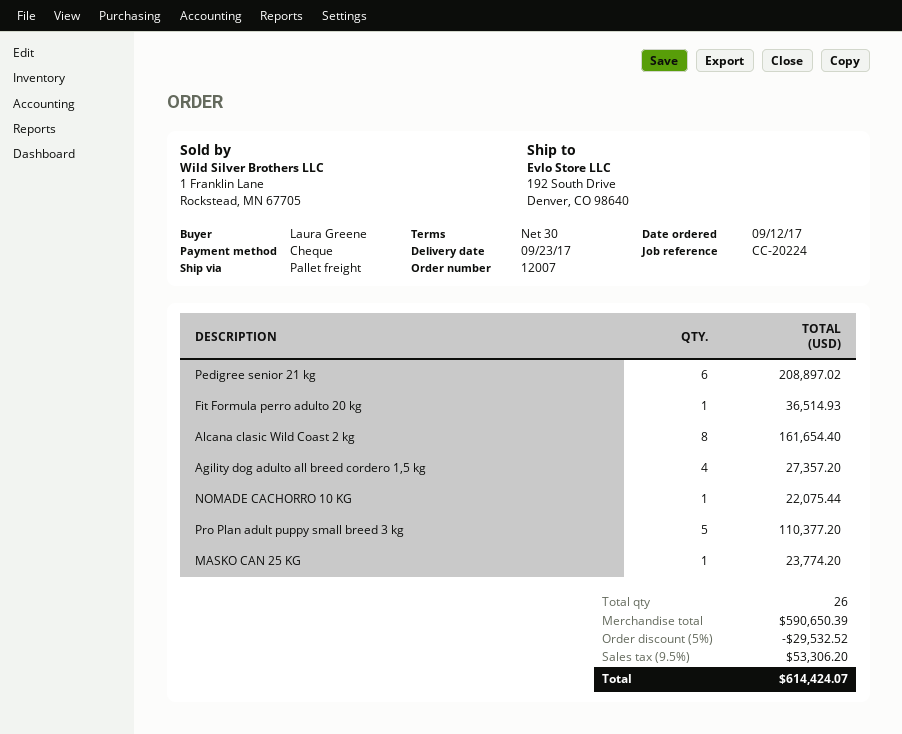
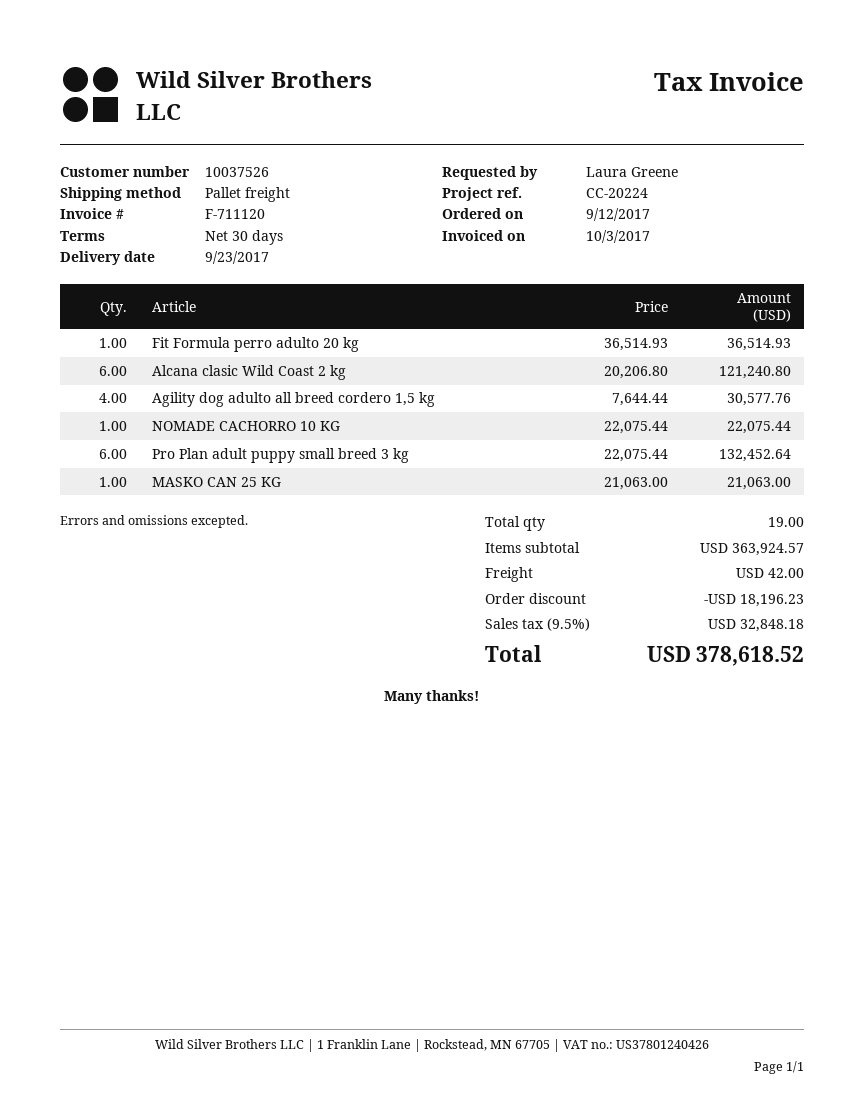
Pedigree senior 21 kg: 6 for 208897.02 -> none
Alcana clasic Wild Coast 2 kg: 8 for 161654.40 -> 6 for 121240.80
Agility dog adulto all breed cordero 1,5 kg: 4 for 27357.20 -> 4 for 30577.76
Pro Plan adult puppy small breed 3 kg: 5 for 110377.20 -> 6 for 132452.64
MASKO CAN 25 KG: 1 for 23774.20 -> 1 for 21063.00
total quantity: 26 -> 19
subtotal: 590650.39 -> 363924.57
discount: 29532.52 -> 18196.23
shipping: none -> 42.00
tax: 9.5% = 53306.20 -> 9.5% = 32848.18
total: 614424.07 -> 378618.52

